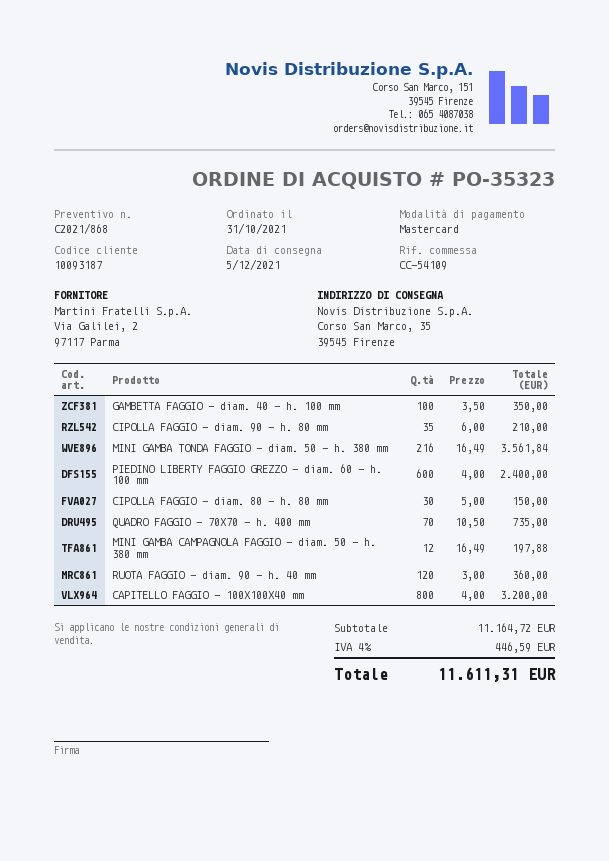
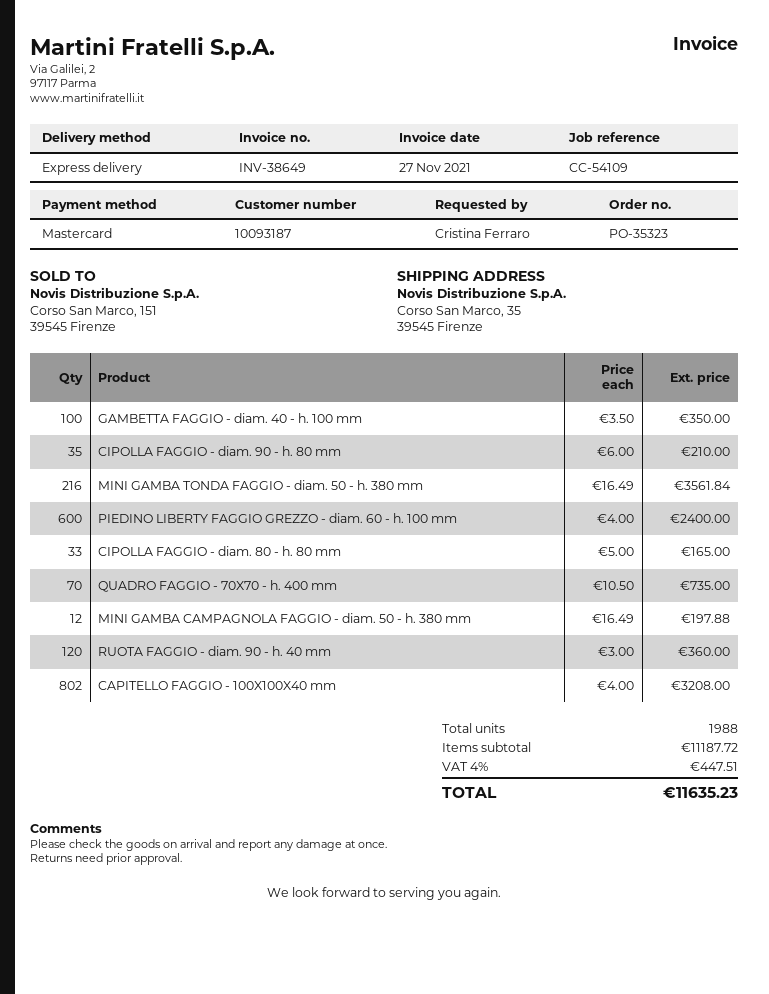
CIPOLLA FAGGIO - diam. 80 - h. 80 mm: 30 x 5.00 = 150.00 -> 33 x 5.00 = 165.00
CAPITELLO FAGGIO - 100X100X40 mm: 800 x 4.00 = 3200.00 -> 802 x 4.00 = 3208.00
subtotal: 11164.72 -> 11187.72
tax: 4% = 446.59 -> 4% = 447.51
total: 11611.31 -> 11635.23

